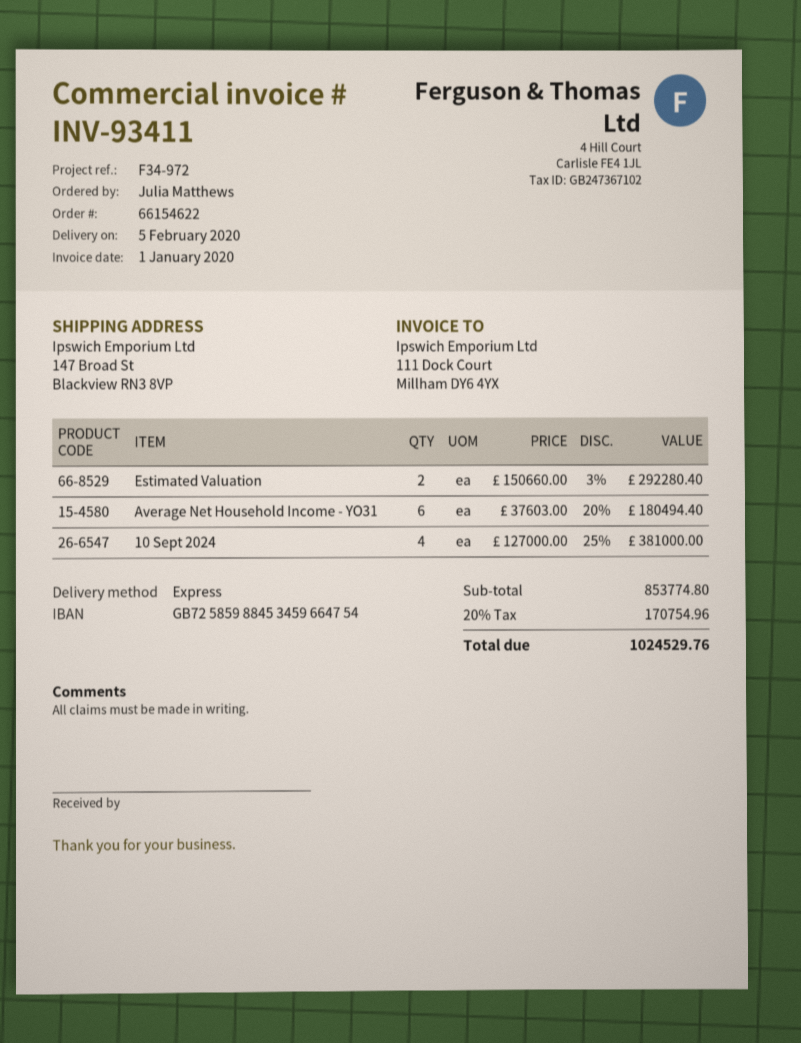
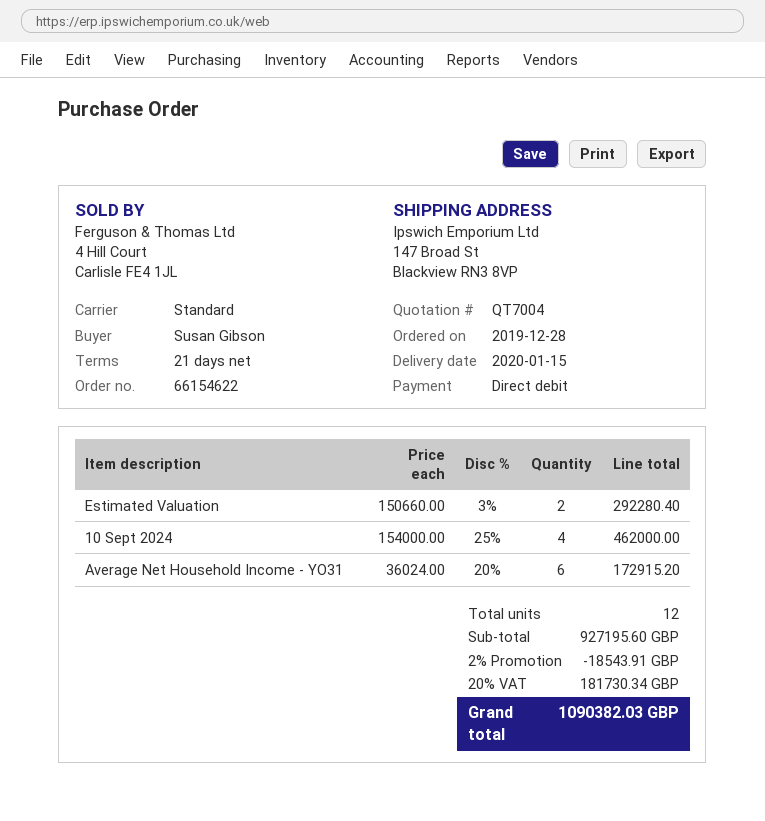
delivery date: 2020-02-05 -> 2020-01-15
ordered by: Julia Matthews -> Susan Gibson
shipping method: express -> standard
Average Net Household Income - YO31: 6 x 37603.00 - 20% = 180494.40 -> 6 x 36024.00 - 20% = 172915.20
10 Sept 2024: 4 x 127000.00 - 25% = 381000.00 -> 4 x 154000.00 - 25% = 462000.00
subtotal: 853774.80 -> 927195.60
discount: none -> 2% = 18543.91
tax: 20% = 170754.96 -> 20% = 181730.34
total: 1024529.76 -> 1090382.03

